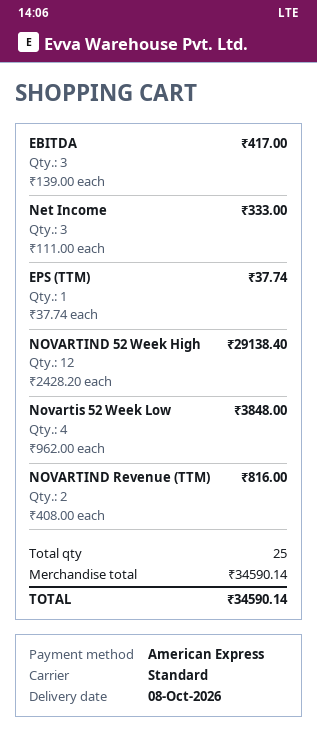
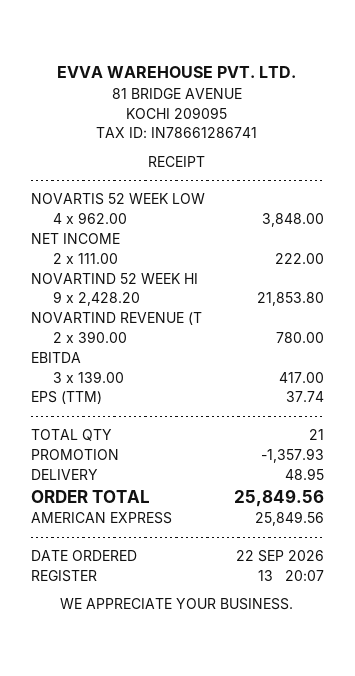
Net Income: 3 x 111.00 = 333.00 -> 2 x 111.00 = 222.00
NOVARTIND 52 Week High: 12 x 2428.20 = 29138.40 -> 9 x 2428.20 = 21853.80
NOVARTIND Revenue (TTM): 2 x 408.00 = 816.00 -> 2 x 390.00 = 780.00
total quantity: 25 -> 21
discount: none -> 1357.93
shipping: none -> 48.95
total: 34590.14 -> 25849.56

